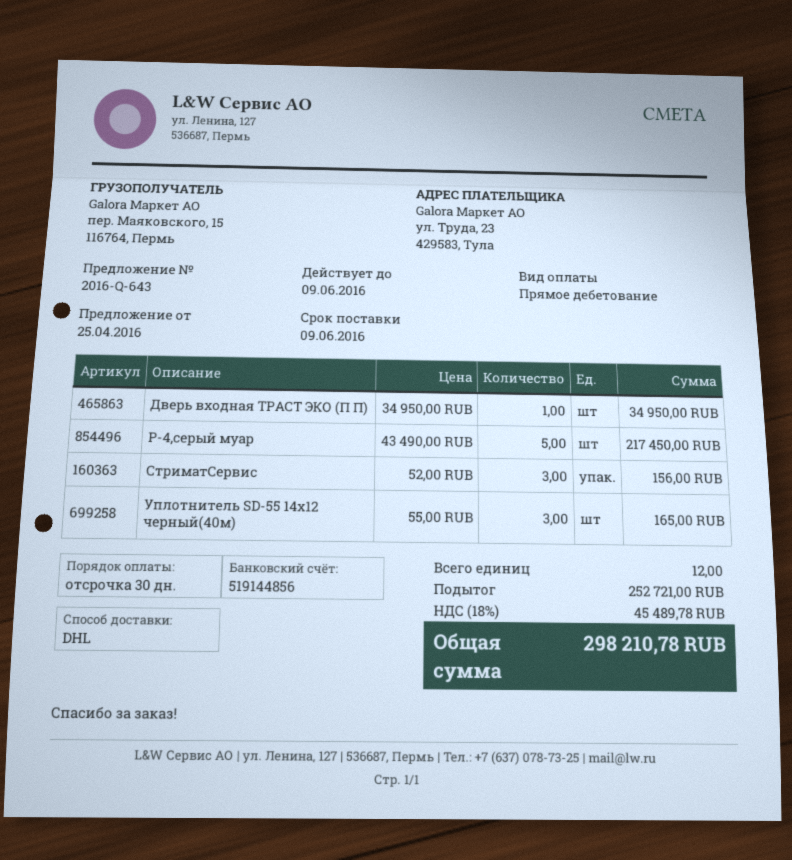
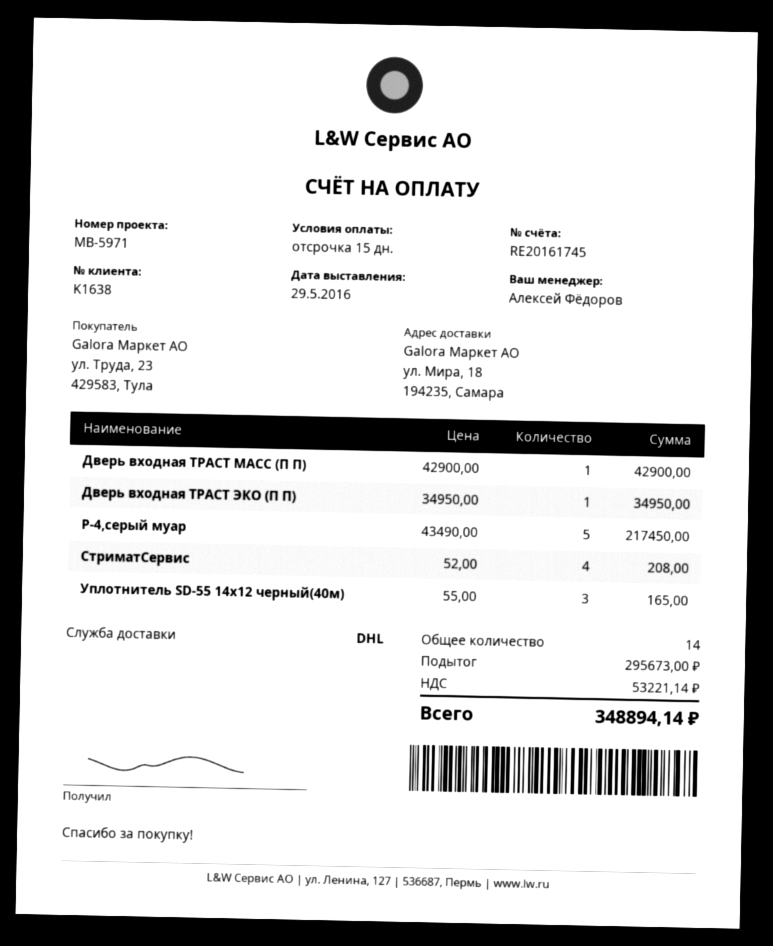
payment terms: 30 days -> 15 days
ship to: пер. Маяковского, 15, 116764, Пермь -> ул. Мира, 18, 194235, Самара
СтриматСервис: 3 x 52.00 = 156.00 -> 4 x 52.00 = 208.00
Дверь входная ТРАСТ МАСС (П П): none -> 1 x 42900.00 = 42900.00
total quantity: 12 -> 14
subtotal: 252721.00 -> 295673.00
tax: 45489.78 -> 53221.14
total: 298210.78 -> 348894.14

